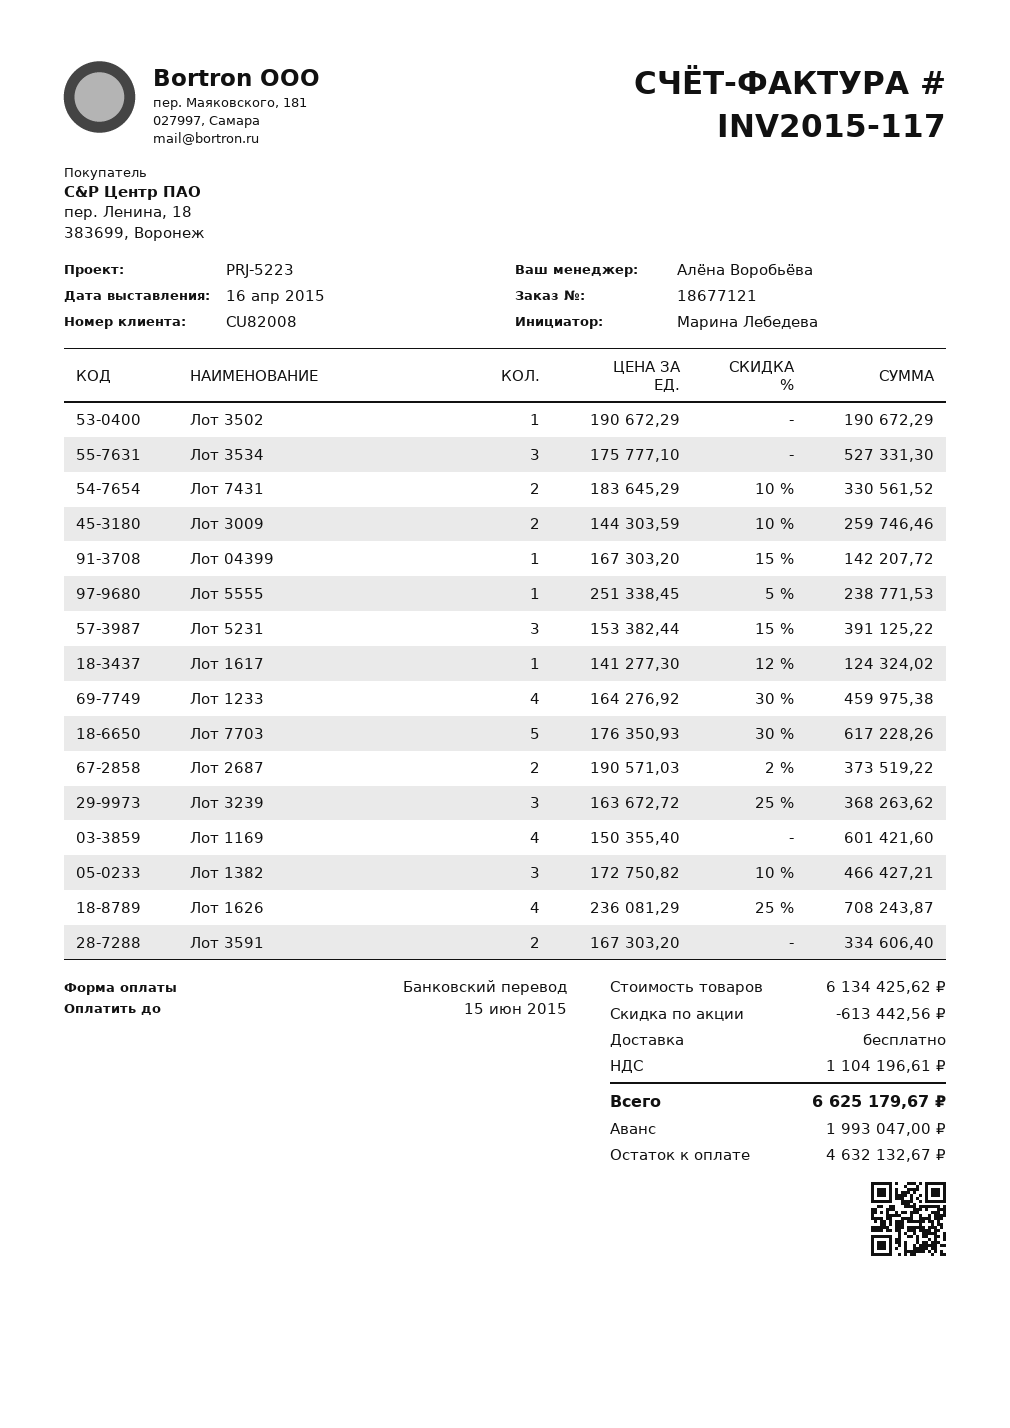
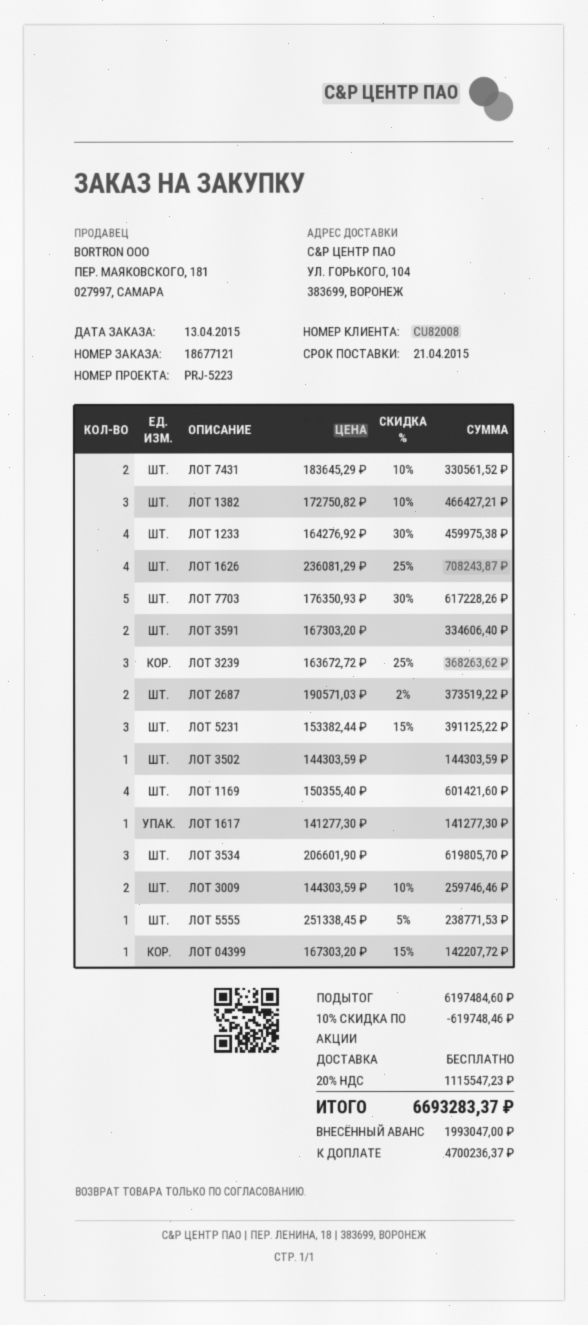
Лот 3502: 1 x 190672.29 = 190672.29 -> 1 x 144303.59 = 144303.59
Лот 3534: 3 x 175777.10 = 527331.30 -> 3 x 206601.90 = 619805.70
Лот 1617: 1 x 141277.30 - 12% = 124324.02 -> 1 x 141277.30 = 141277.30
subtotal: 6134425.62 -> 6197484.60
discount: 613442.56 -> 619748.46
tax: 1104196.61 -> 1115547.23
total: 6625179.67 -> 6693283.37
balance: 4632132.67 -> 4700236.37

